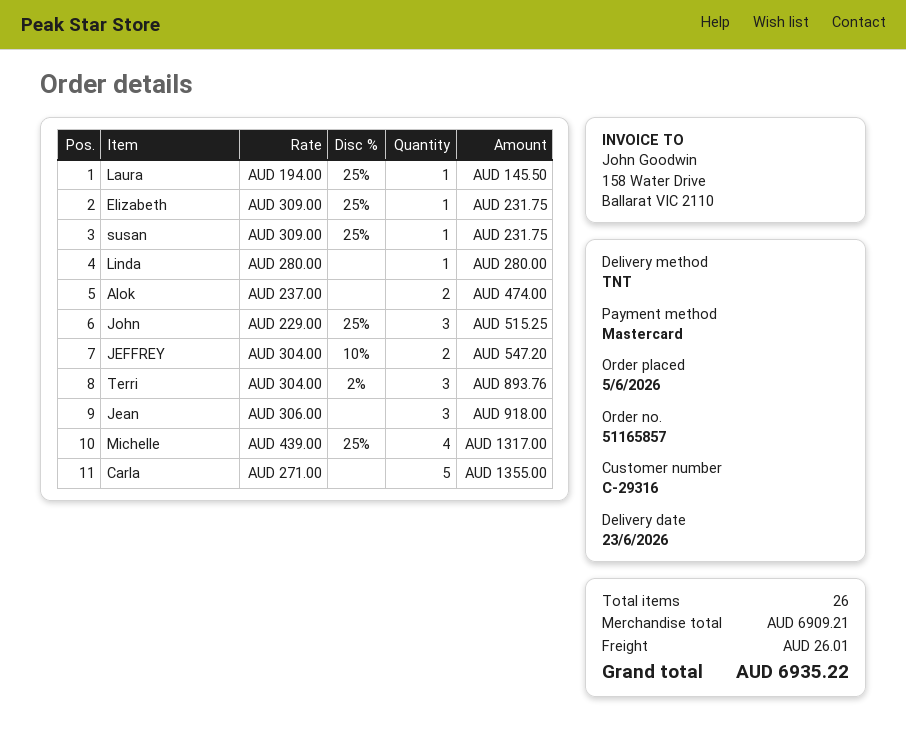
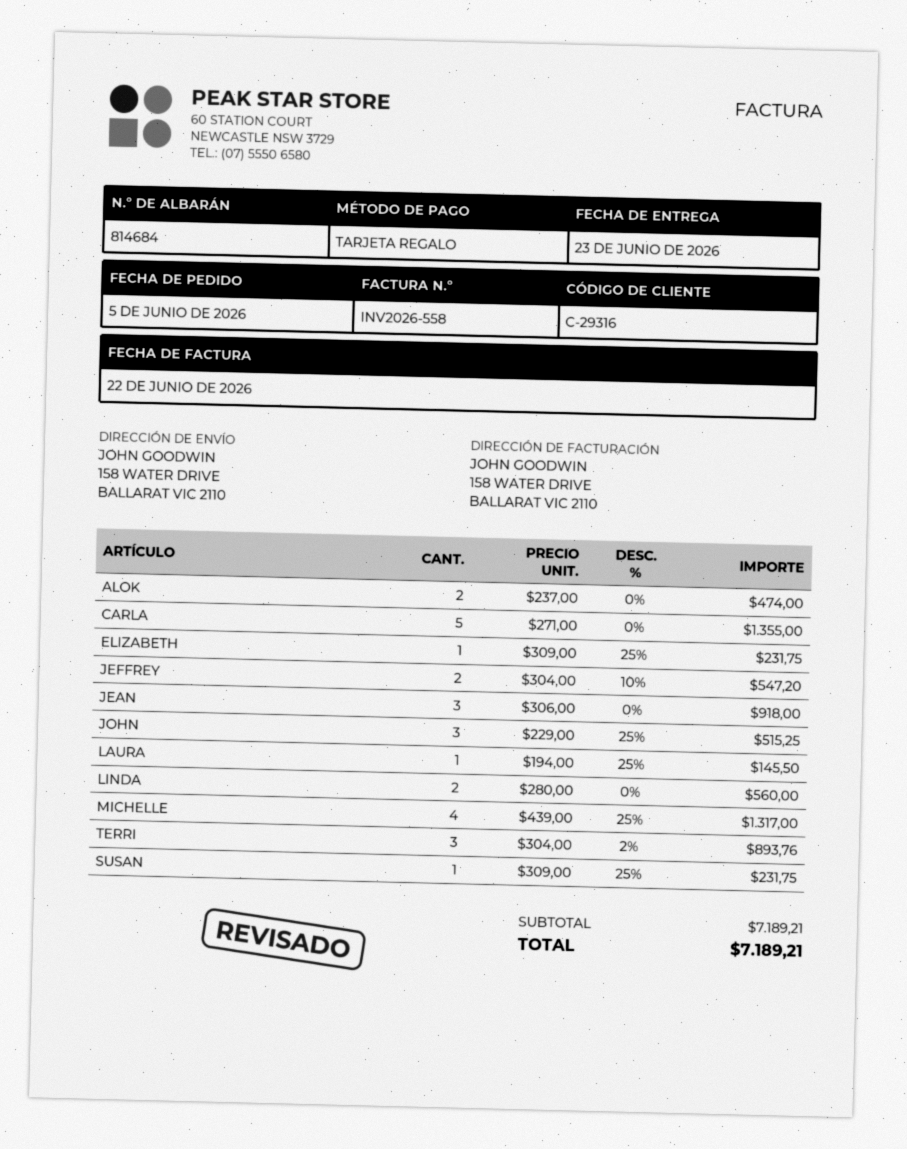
payment method: Mastercard -> gift card
Linda: 1 x 280.00 = 280.00 -> 2 x 280.00 = 560.00
subtotal: 6909.21 -> 7189.21
shipping: 26.01 -> none
total: 6935.22 -> 7189.21

